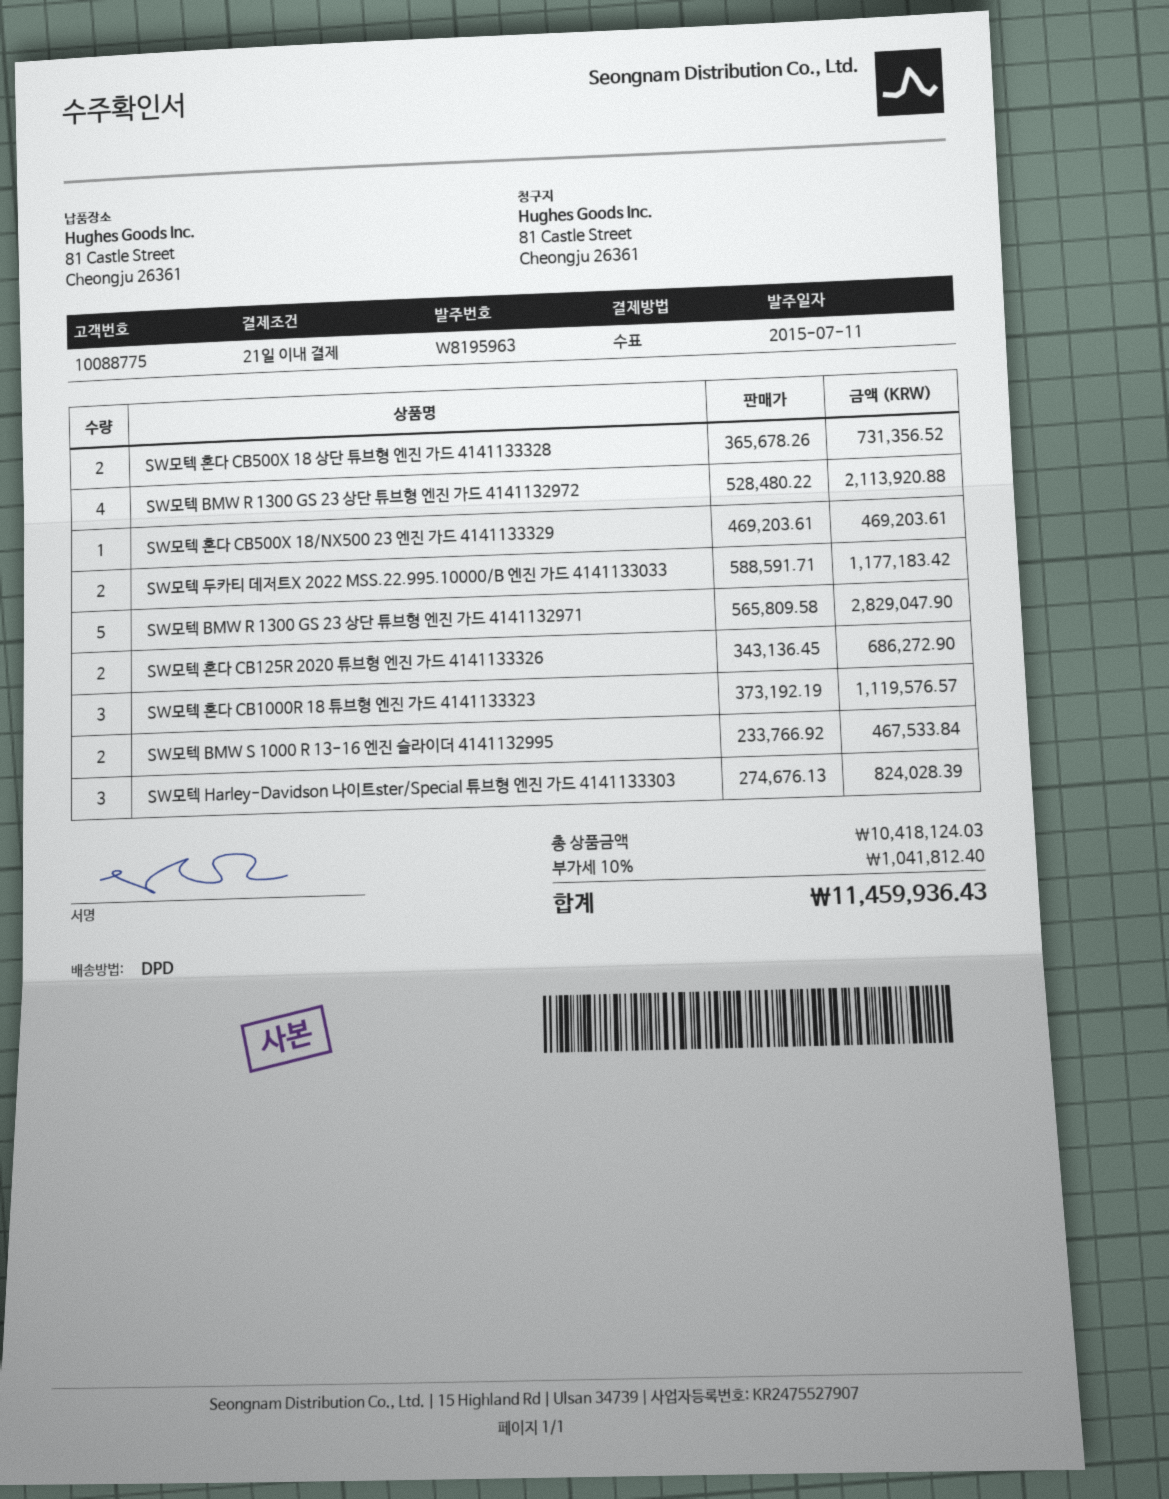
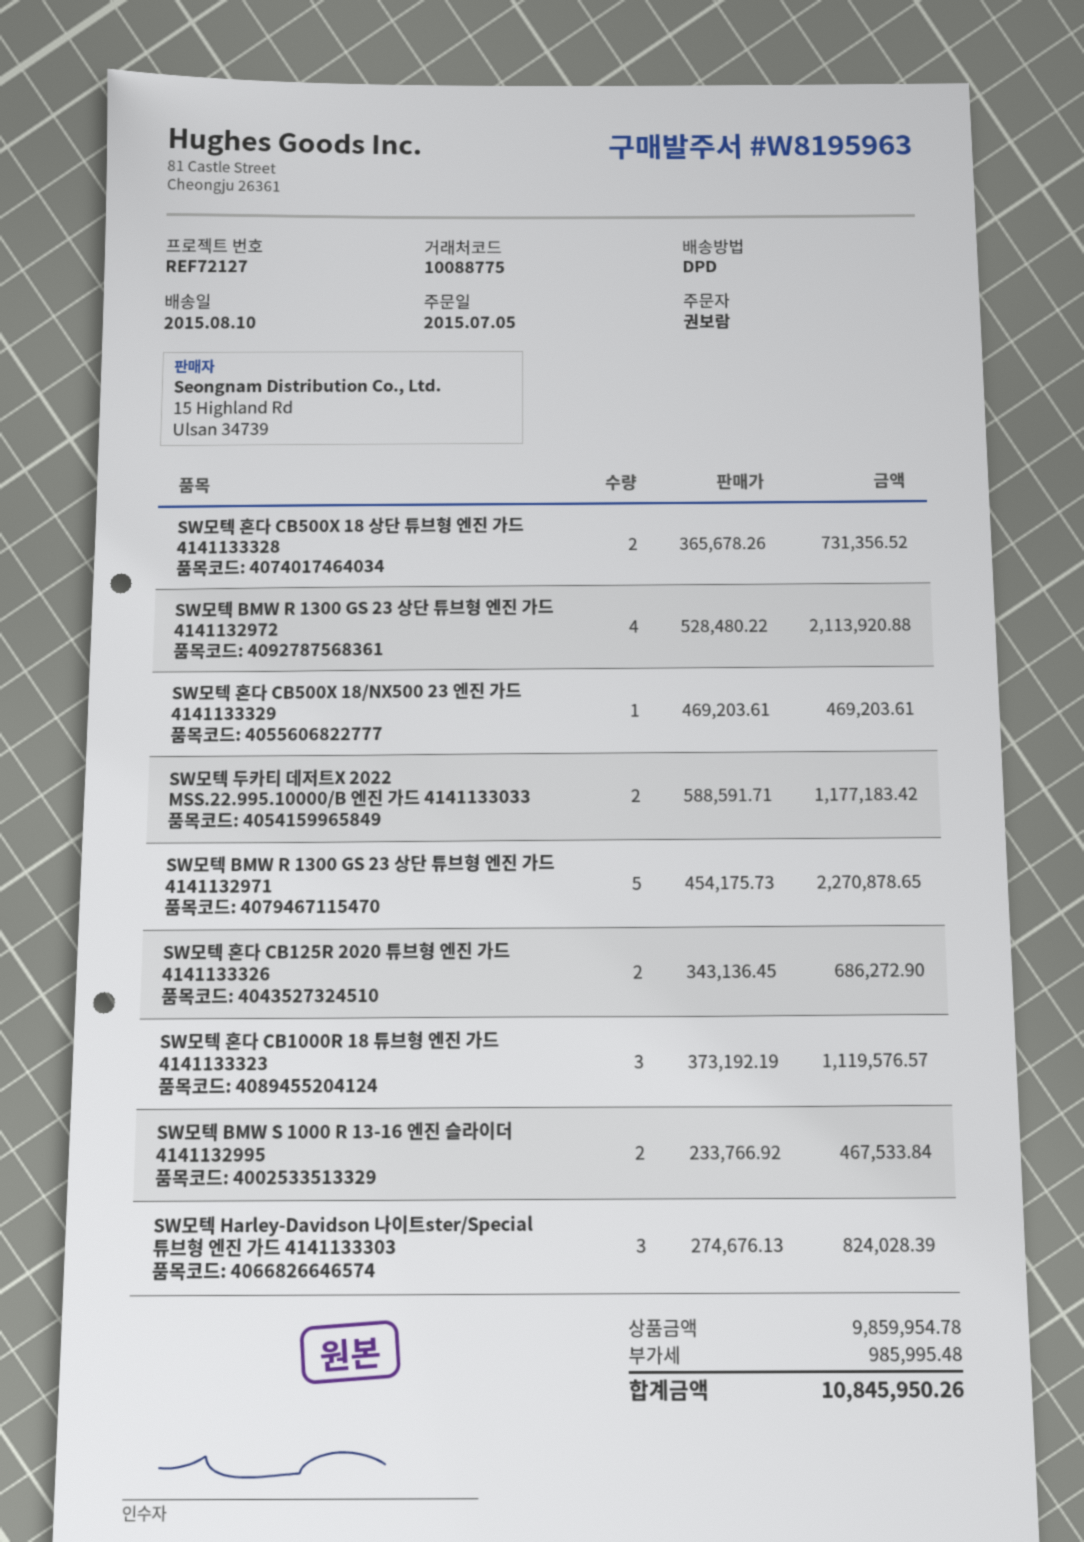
order date: 2015-07-11 -> 2015-07-05
SW모텍 BMW R 1300 GS 23 상단 튜브형 엔진 가드 4141132971: 5 x 565809.58 = 2829047.90 -> 5 x 454175.73 = 2270878.65
subtotal: 10418124.03 -> 9859954.78
tax: 1041812.40 -> 985995.48
total: 11459936.43 -> 10845950.26

